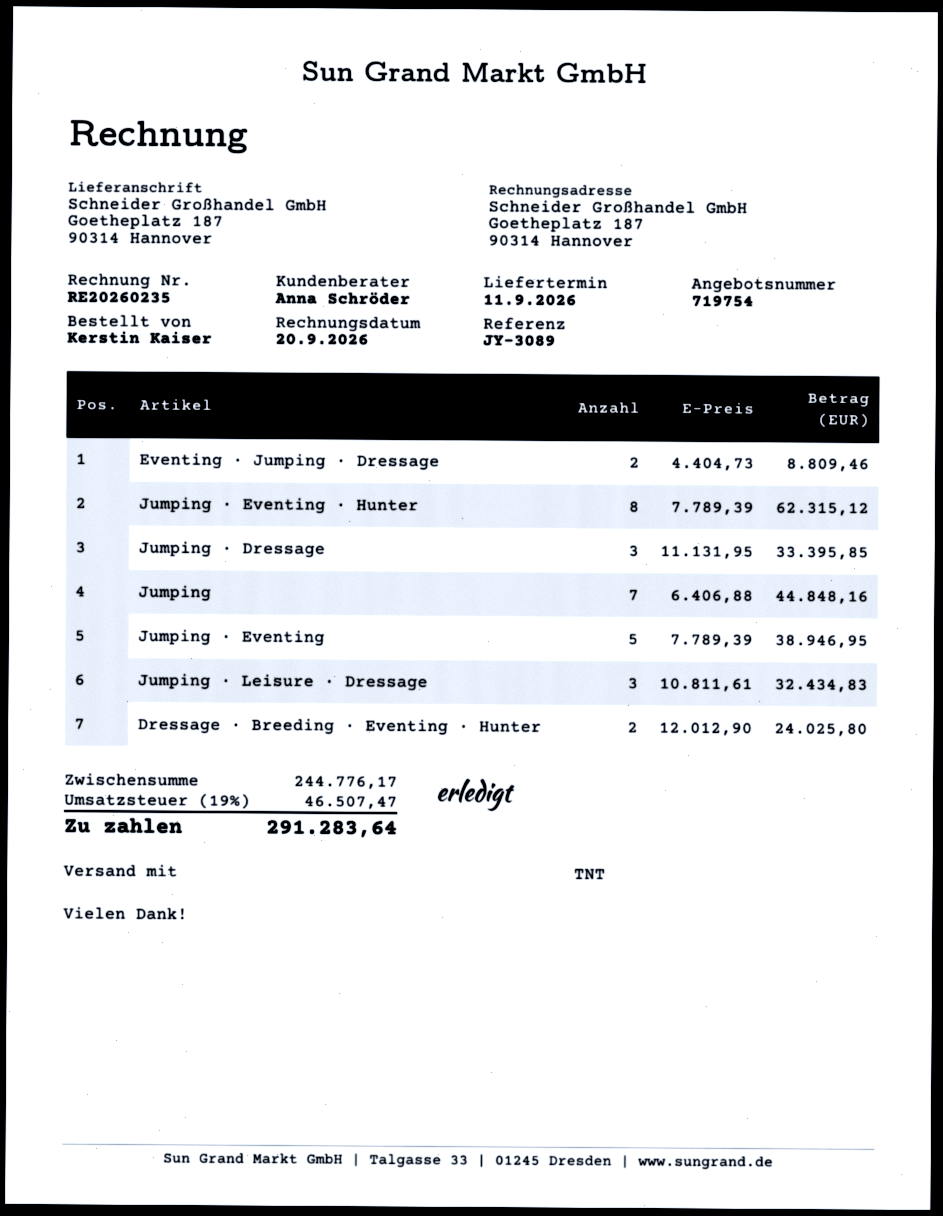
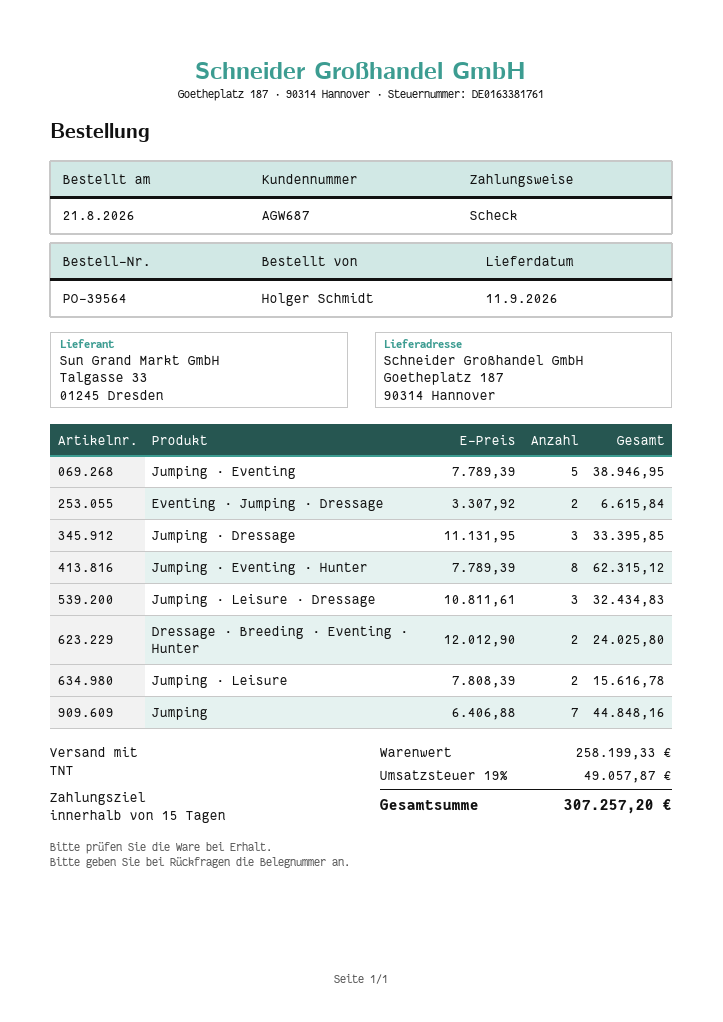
ordered by: Kerstin Kaiser -> Holger Schmidt
Eventing · Jumping · Dressage: 2 x 4404.73 = 8809.46 -> 2 x 3307.92 = 6615.84
Jumping · Leisure: none -> 2 x 7808.39 = 15616.78
subtotal: 244776.17 -> 258199.33
tax: 19% = 46507.47 -> 19% = 49057.87
total: 291283.64 -> 307257.20

